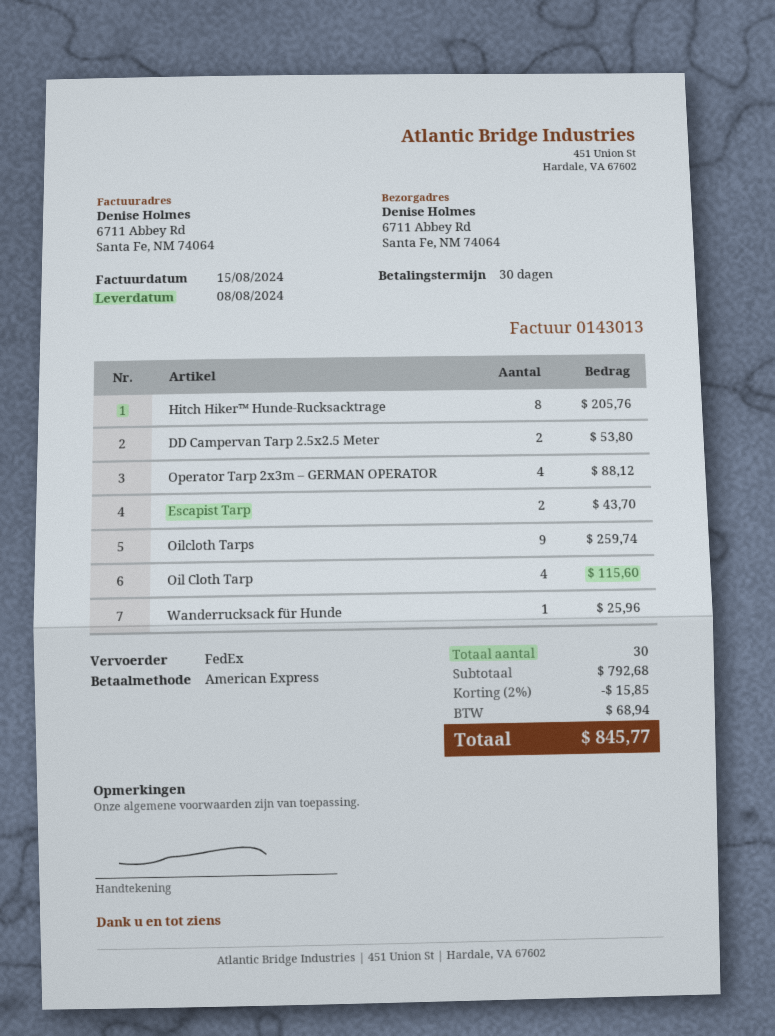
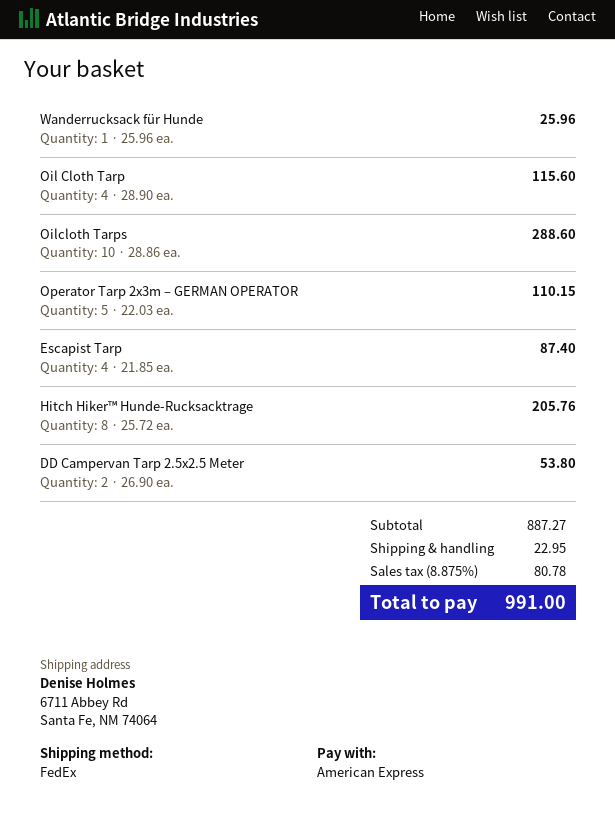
Operator Tarp 2x3m – GERMAN OPERATOR: 4 for 88.12 -> 5 for 110.15
Escapist Tarp: 2 for 43.70 -> 4 for 87.40
Oilcloth Tarps: 9 for 259.74 -> 10 for 288.60
subtotal: 792.68 -> 887.27
discount: 2% = 15.85 -> none
shipping: none -> 22.95
tax: 68.94 -> 80.78
total: 845.77 -> 991.00

